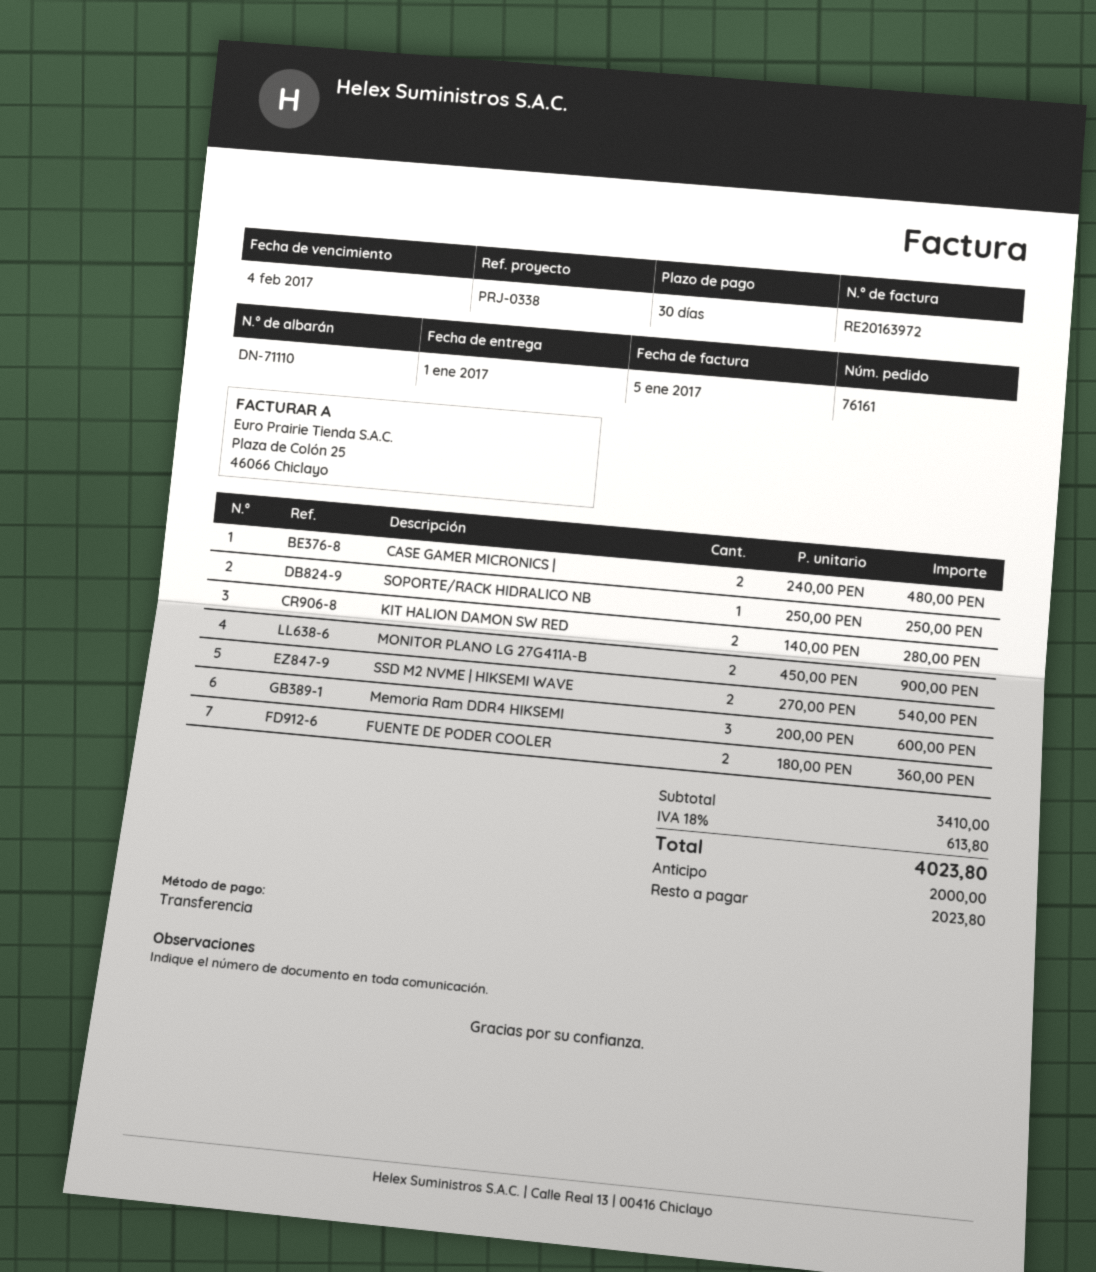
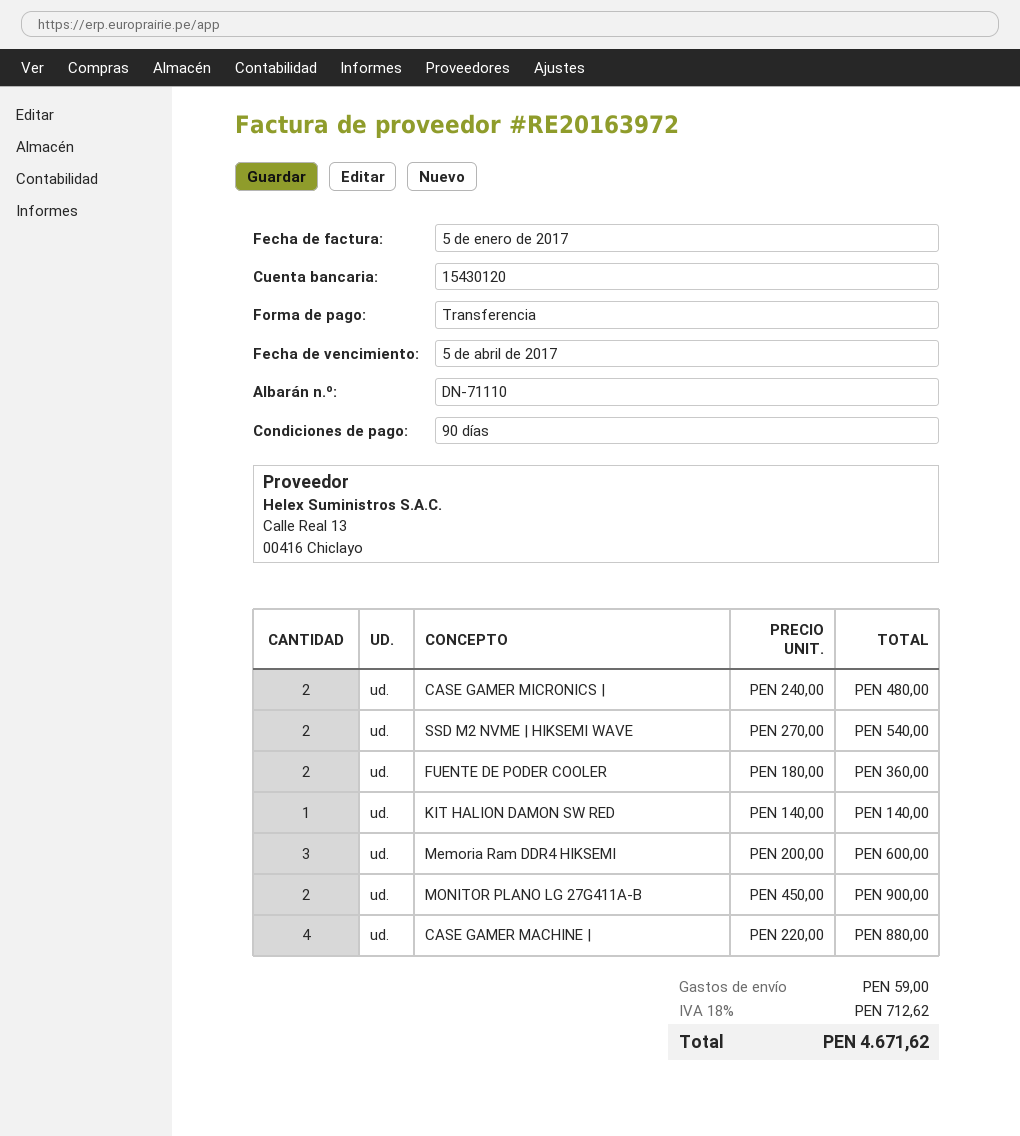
payment terms: 30 days -> 90 days
due date: 2017-02-04 -> 2017-04-05
SOPORTE/RACK HIDRALICO NB: 1 x 250.00 = 250.00 -> none
KIT HALION DAMON SW RED: 2 x 140.00 = 280.00 -> 1 x 140.00 = 140.00
CASE GAMER MACHINE |: none -> 4 x 220.00 = 880.00
shipping: none -> 59.00
tax: 18% = 613.80 -> 18% = 712.62
total: 4023.80 -> 4671.62

